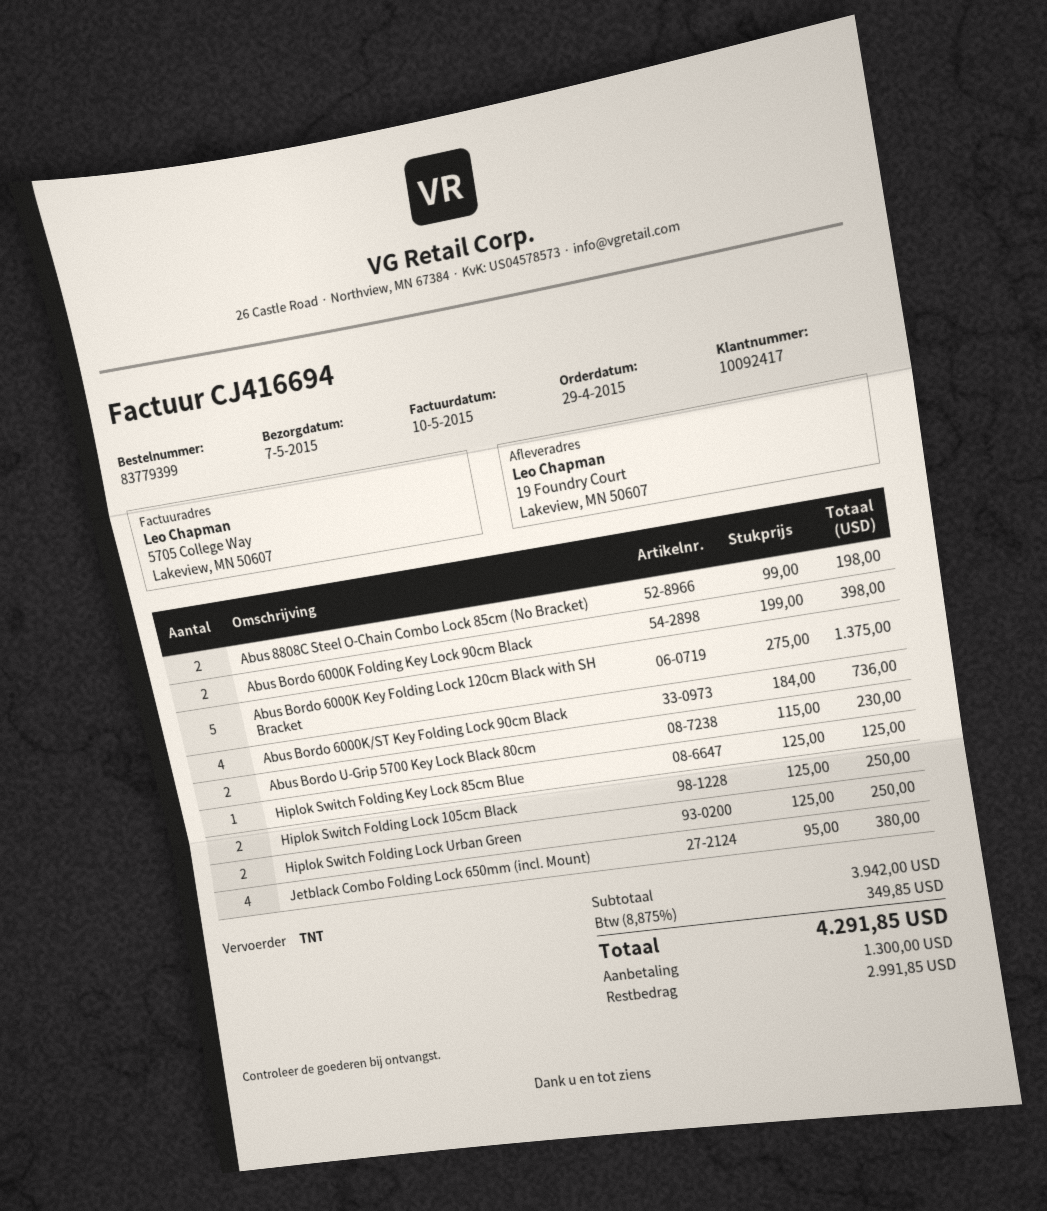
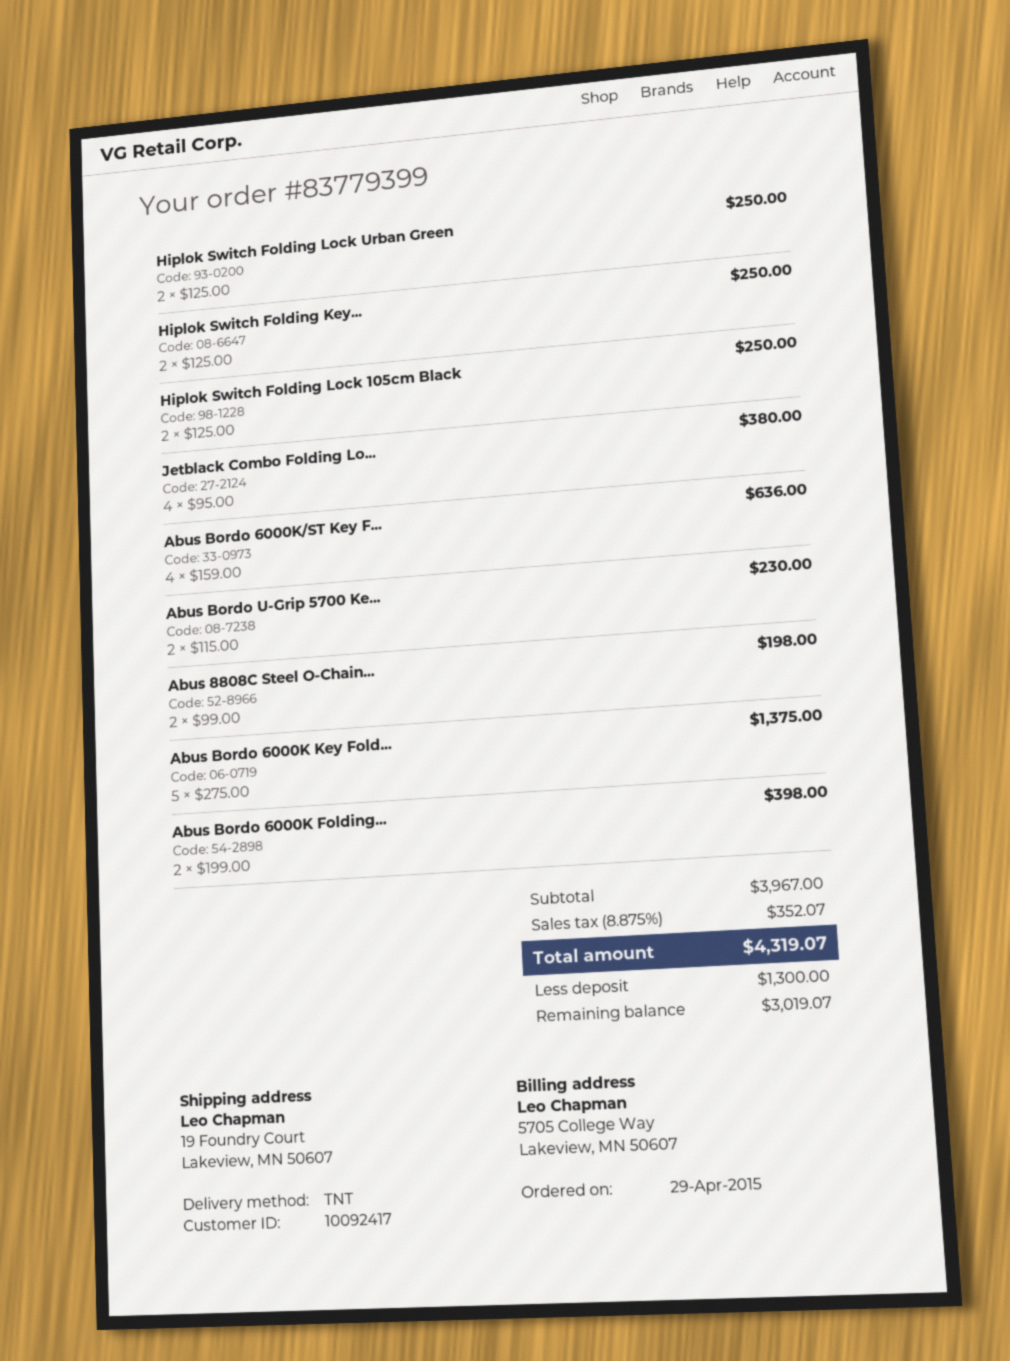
Abus Bordo 6000K/ST Key Folding Lock 90cm Black: 4 x 184.00 = 736.00 -> 4 x 159.00 = 636.00
Hiplok Switch Folding Key Lock 85cm Blue: 1 x 125.00 = 125.00 -> 2 x 125.00 = 250.00
subtotal: 3942.00 -> 3967.00
tax: 8.875% = 349.85 -> 8.875% = 352.07
total: 4291.85 -> 4319.07
balance: 2991.85 -> 3019.07

